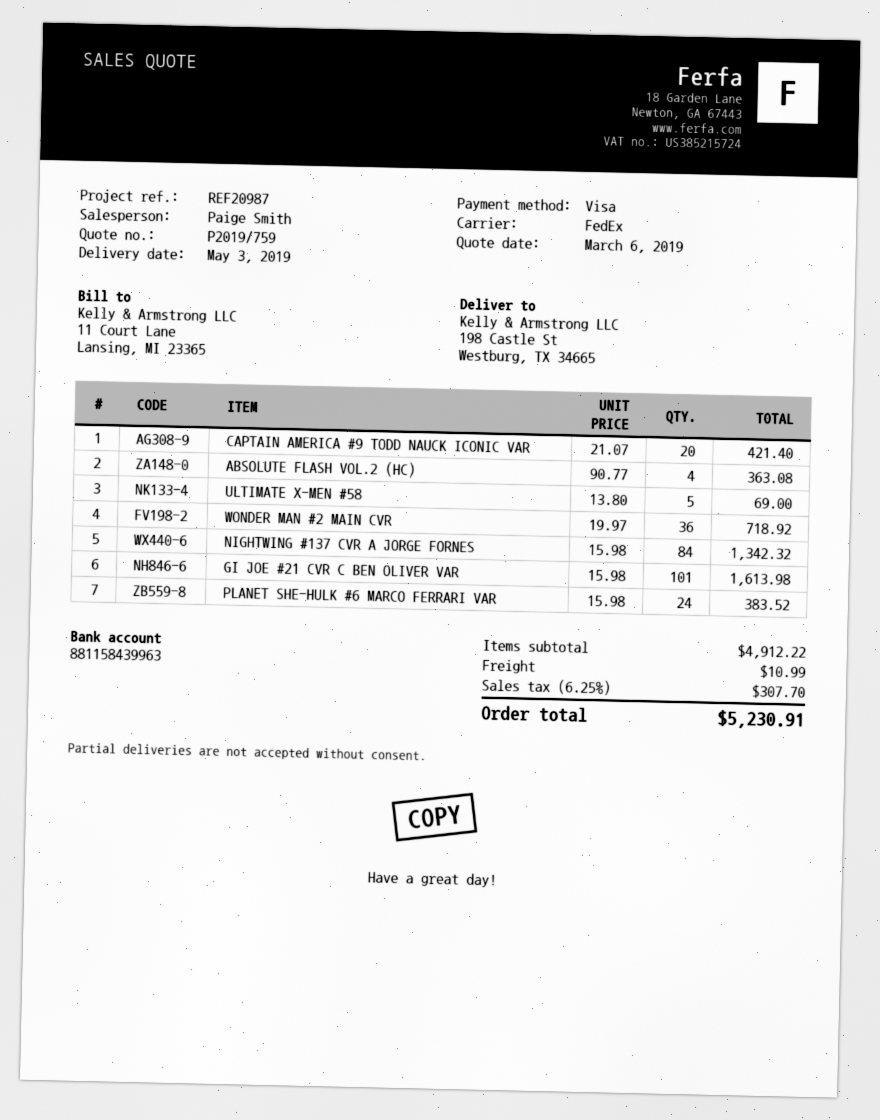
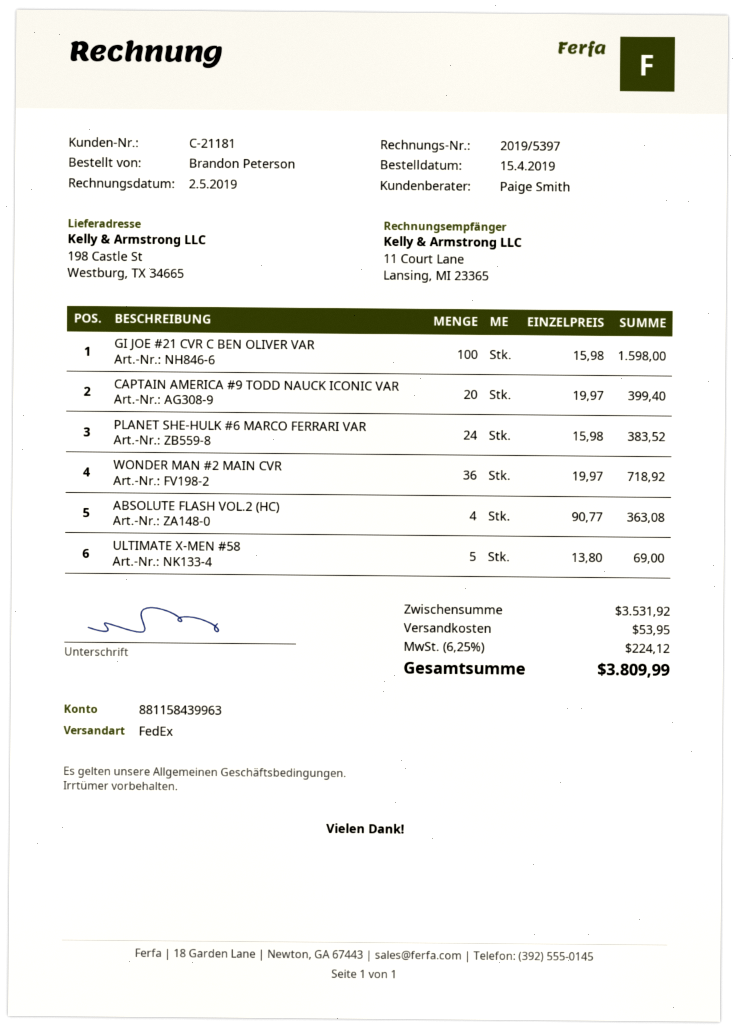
CAPTAIN AMERICA #9 TODD NAUCK ICONIC VAR: 20 x 21.07 = 421.40 -> 20 x 19.97 = 399.40
NIGHTWING #137 CVR A JORGE FORNES: 84 x 15.98 = 1342.32 -> none
GI JOE #21 CVR C BEN OLIVER VAR: 101 x 15.98 = 1613.98 -> 100 x 15.98 = 1598.00
subtotal: 4912.22 -> 3531.92
shipping: 10.99 -> 53.95
tax: 6.25% = 307.70 -> 6.25% = 224.12
total: 5230.91 -> 3809.99

